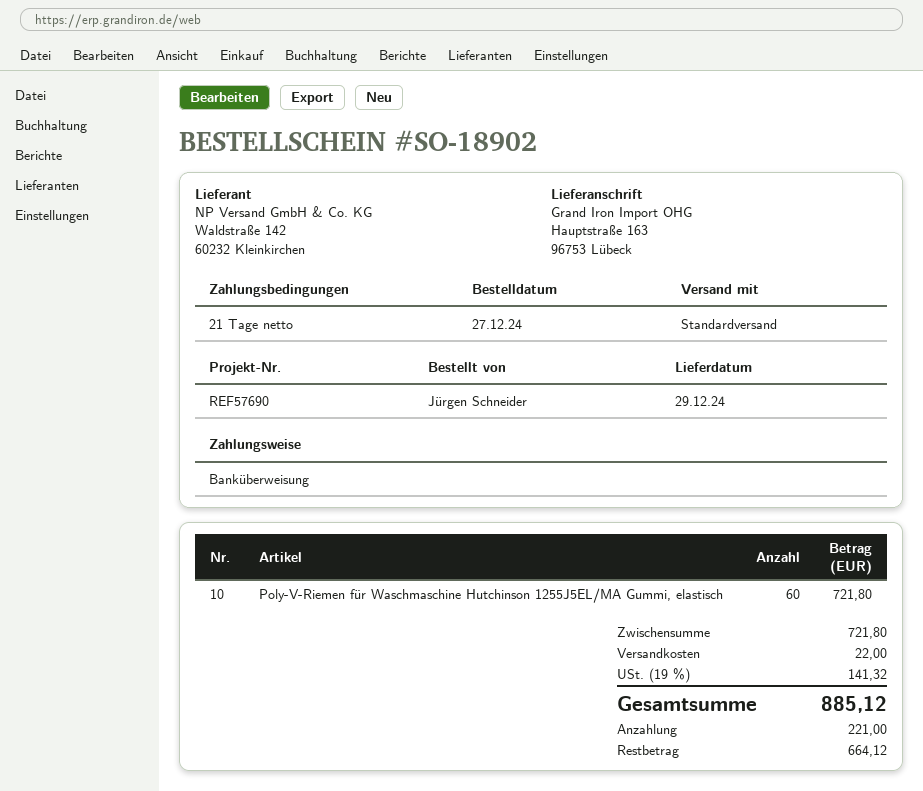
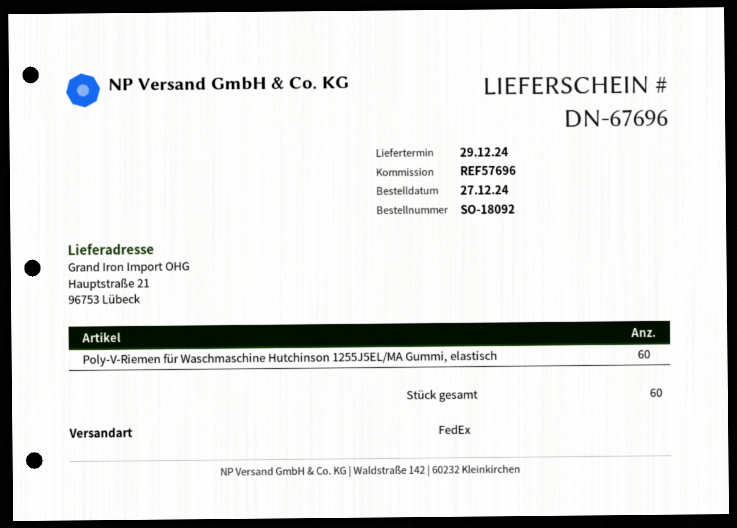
order number: SO-18902 -> SO-18092
reference: REF57690 -> REF57696
shipping method: standard -> FedEx
ship to: Hauptstraße 163, 96753 Lübeck -> Hauptstraße 21, 96753 Lübeck

